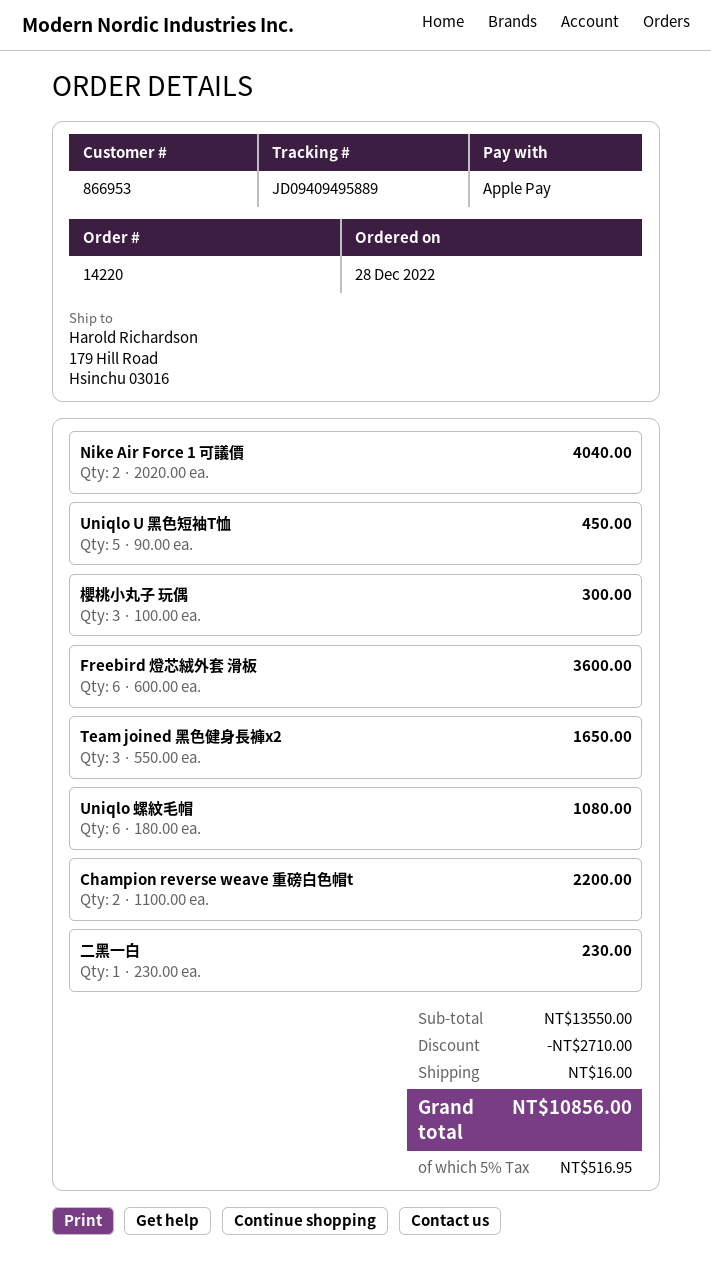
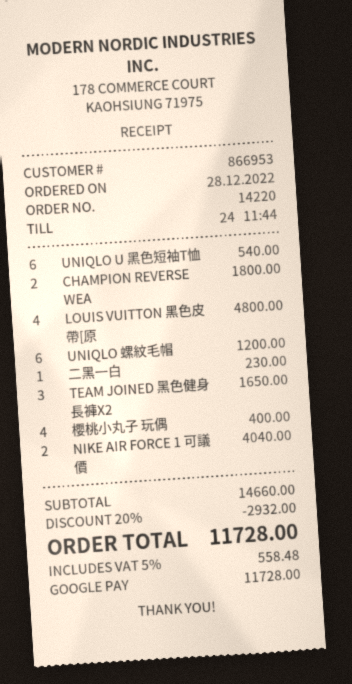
payment method: Apple Pay -> Google Pay
Uniqlo U 黑色短袖T恤: 5 for 450.00 -> 6 for 540.00
櫻桃小丸子 玩偶: 3 for 300.00 -> 4 for 400.00
Freebird 燈芯絨外套 滑板: 6 for 3600.00 -> none
Uniqlo 螺紋毛帽: 6 for 1080.00 -> 6 for 1200.00
Champion reverse weave 重磅白色帽t: 2 for 2200.00 -> 2 for 1800.00
LOUIS VUITTON 黑色皮帶[原: none -> 4 for 4800.00
subtotal: 13550.00 -> 14660.00
discount: 2710.00 -> 2932.00
shipping: 16.00 -> none
tax: 5% = 516.95 -> 5% = 558.48
total: 10856.00 -> 11728.00

